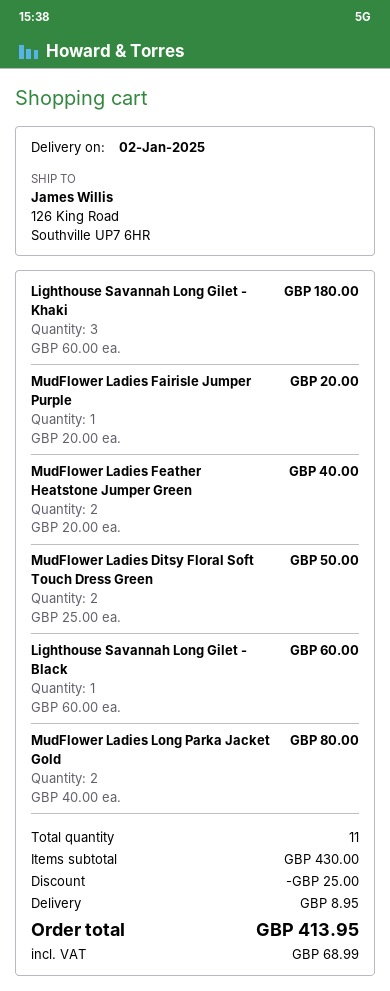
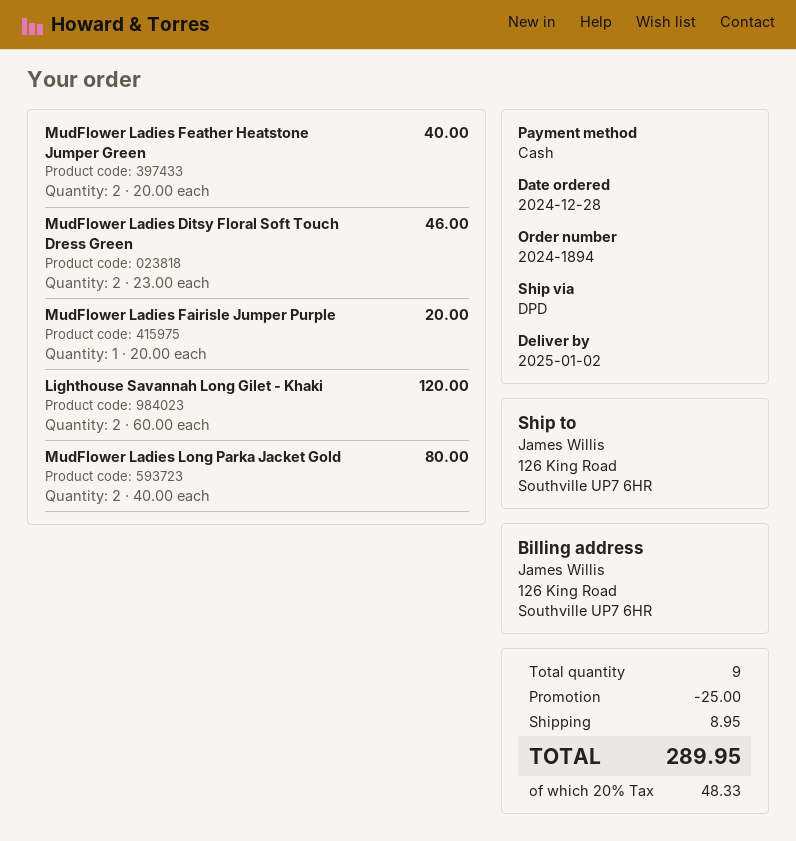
Lighthouse Savannah Long Gilet - Khaki: 3 x 60.00 = 180.00 -> 2 x 60.00 = 120.00
MudFlower Ladies Ditsy Floral Soft Touch Dress Green: 2 x 25.00 = 50.00 -> 2 x 23.00 = 46.00
Lighthouse Savannah Long Gilet - Black: 1 x 60.00 = 60.00 -> none
total quantity: 11 -> 9
tax: 68.99 -> 48.33
total: 413.95 -> 289.95

